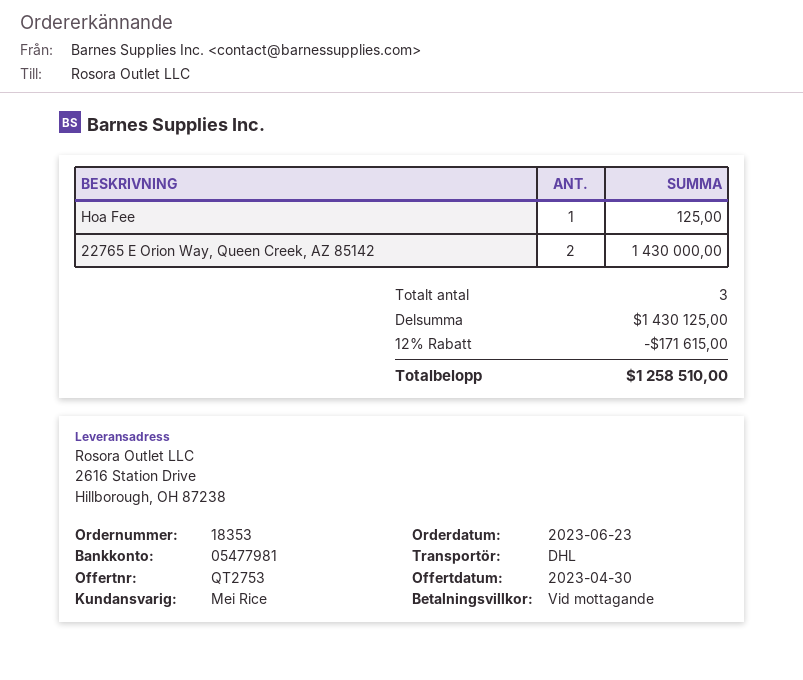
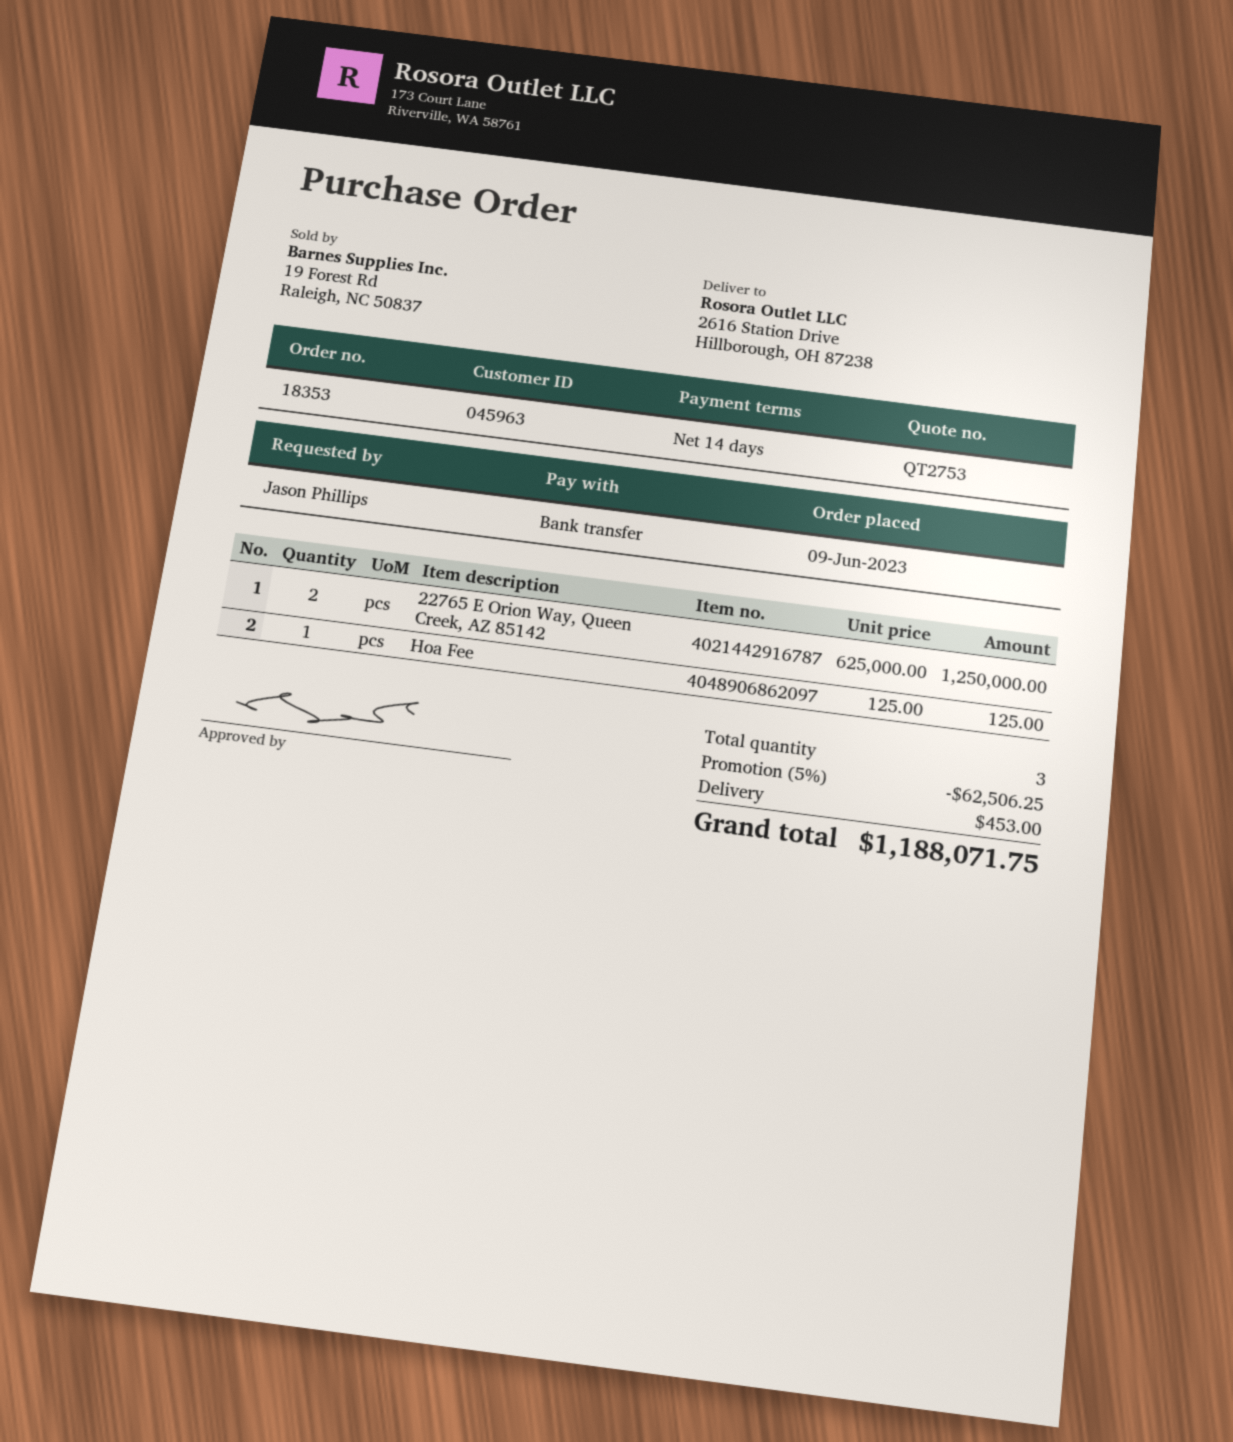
order date: 2023-06-23 -> 2023-06-09
payment terms: on receipt -> 14 days
22765 E Orion Way, Queen Creek, AZ 85142: 2 for 1430000.00 -> 2 for 1250000.00
discount: 12% = 171615.00 -> 5% = 62506.25
shipping: none -> 453.00
total: 1258510.00 -> 1188071.75

